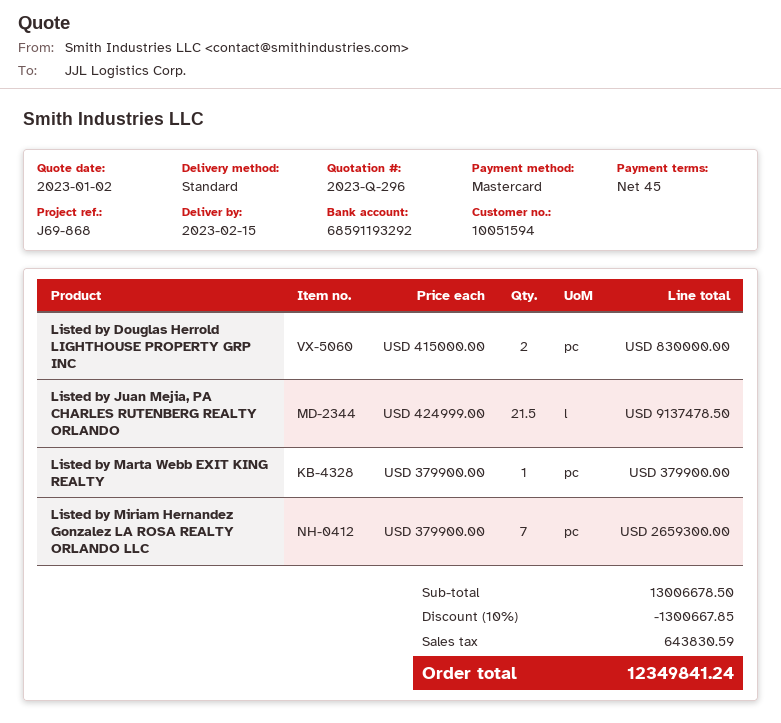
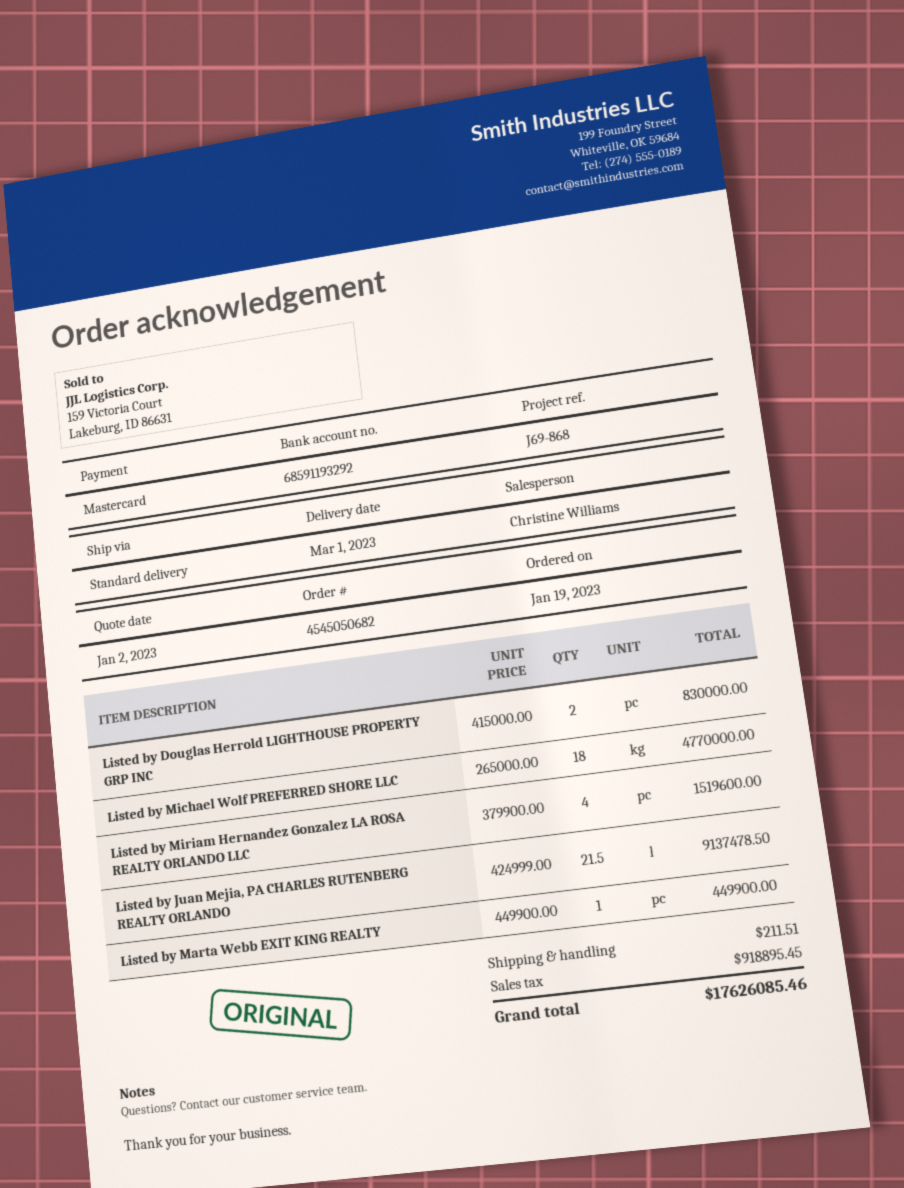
delivery date: 2023-02-15 -> 2023-03-01
Listed by Marta Webb EXIT KING REALTY: 1 x 379900.00 = 379900.00 -> 1 x 449900.00 = 449900.00
Listed by Miriam Hernandez Gonzalez LA ROSA REALTY ORLANDO LLC: 7 x 379900.00 = 2659300.00 -> 4 x 379900.00 = 1519600.00
Listed by Michael Wolf PREFERRED SHORE LLC: none -> 18 x 265000.00 = 4770000.00
discount: 10% = 1300667.85 -> none
shipping: none -> 211.51
tax: 643830.59 -> 918895.45
total: 12349841.24 -> 17626085.46

